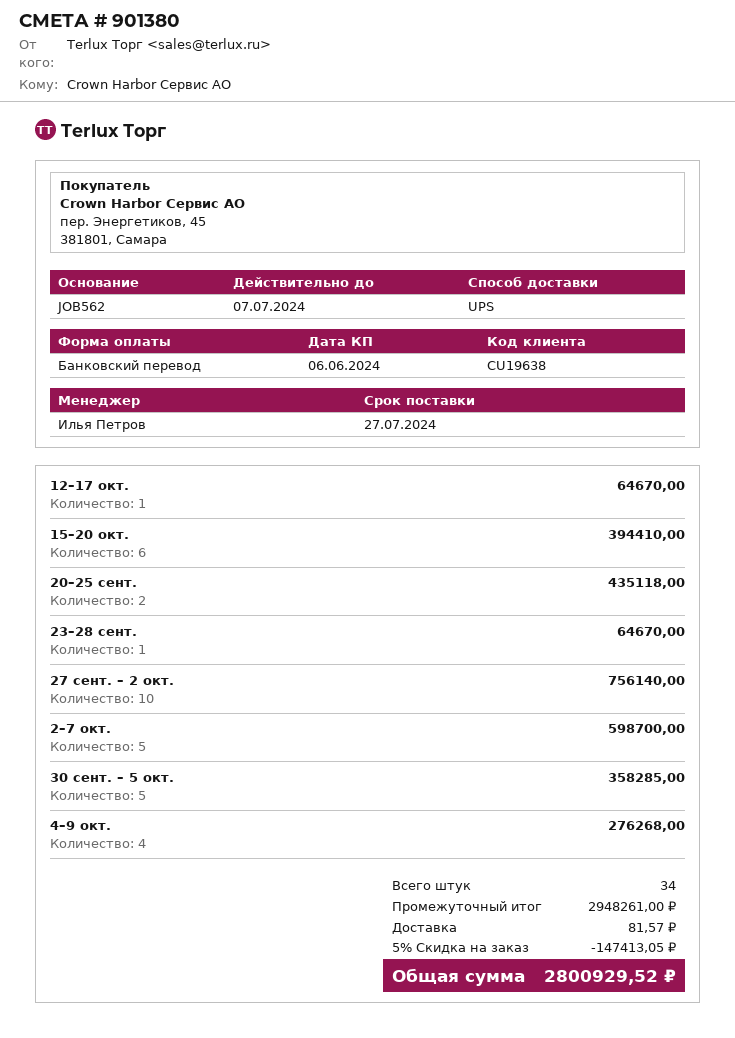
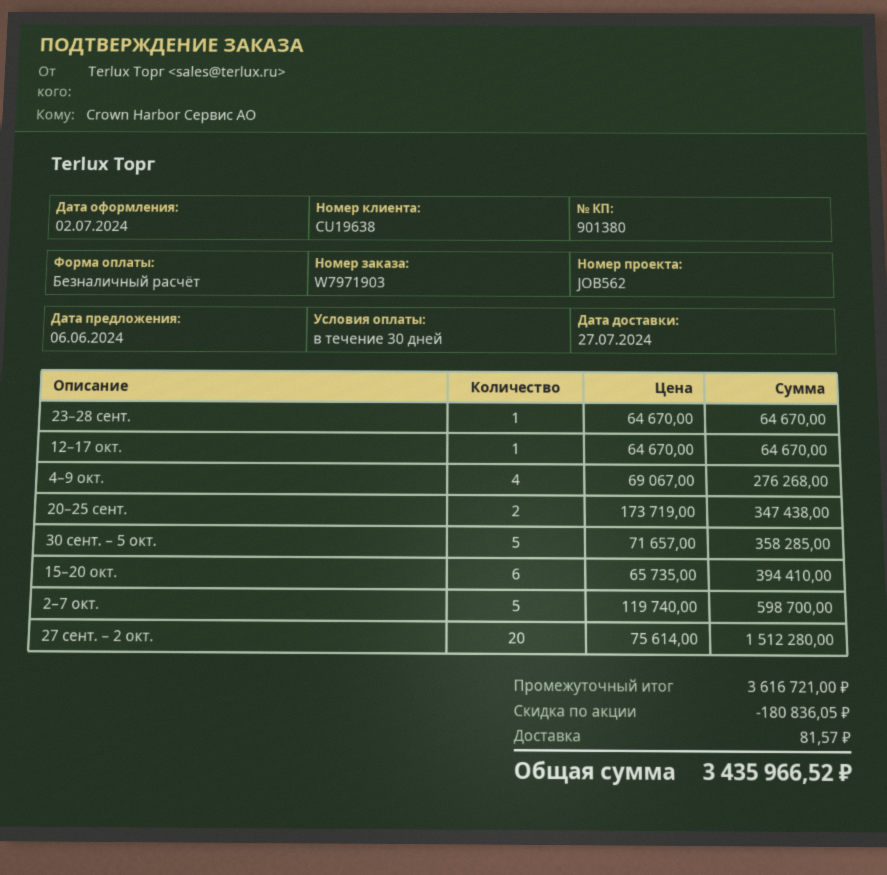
20–25 сент.: 2 for 435118.00 -> 2 for 347438.00
27 сент. – 2 окт.: 10 for 756140.00 -> 20 for 1512280.00
subtotal: 2948261.00 -> 3616721.00
discount: 147413.05 -> 180836.05
total: 2800929.52 -> 3435966.52

